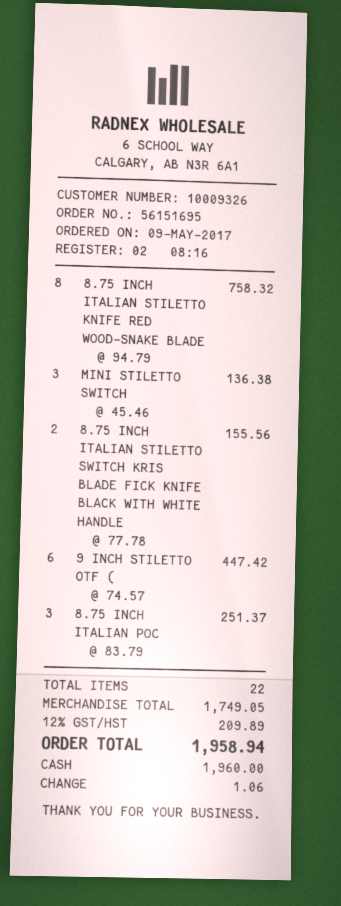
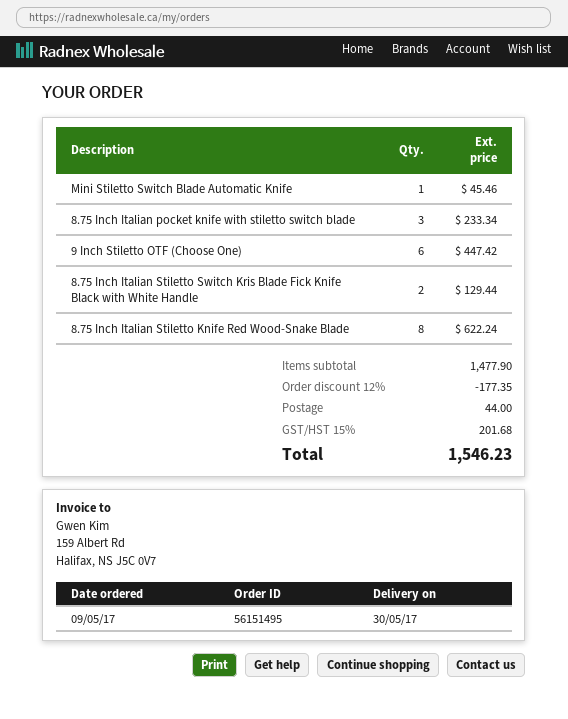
order number: 56151695 -> 56151495
8.75 INCH ITALIAN STILETTO KNIFE RED WOOD-SNAKE BLADE: 8 for 758.32 -> 8 for 622.24
MINI STILETTO SWITCH: 3 for 136.38 -> 1 for 45.46
8.75 INCH ITALIAN STILETTO SWITCH KRIS BLADE FICK KNIFE BLACK WITH WHITE HANDLE: 2 for 155.56 -> 2 for 129.44
8.75 INCH ITALIAN POC: 3 for 251.37 -> 3 for 233.34
subtotal: 1749.05 -> 1477.90
discount: none -> 12% = 177.35
shipping: none -> 44.00
tax: 12% = 209.89 -> 15% = 201.68
total: 1958.94 -> 1546.23

